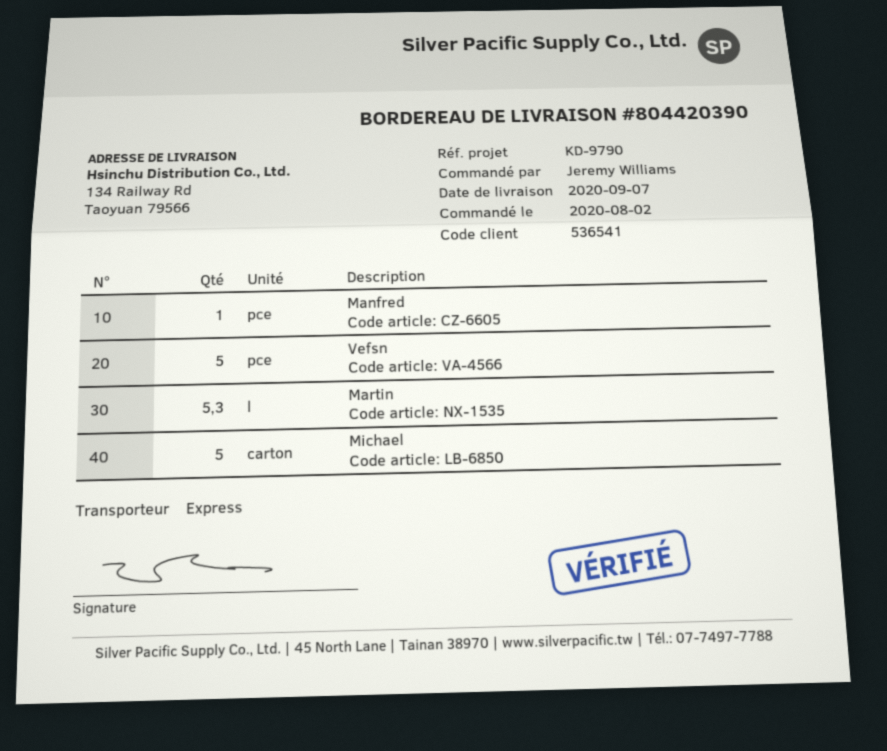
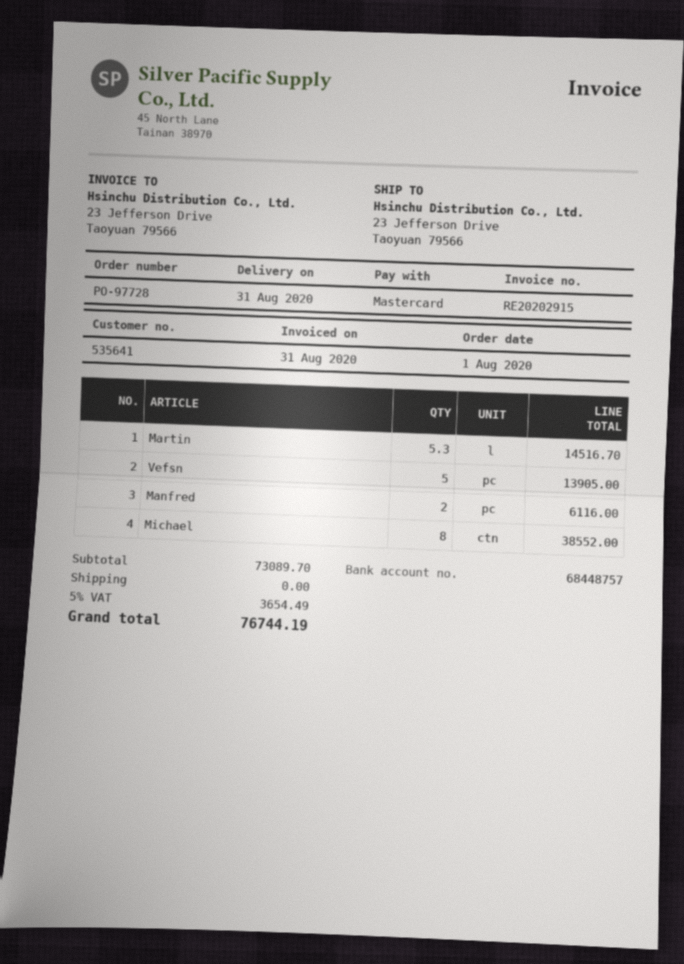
order date: 2020-08-02 -> 2020-08-01
delivery date: 2020-09-07 -> 2020-08-31
customer number: 536541 -> 535641
ship to: 134 Railway Rd, Taoyuan 79566 -> 23 Jefferson Drive, Taoyuan 79566
Manfred: 1 -> 2
Michael: 5 -> 8

